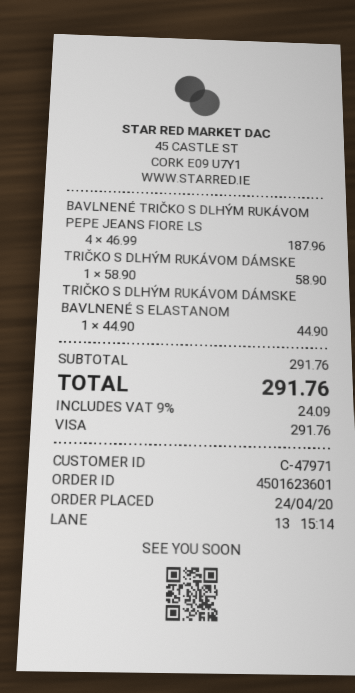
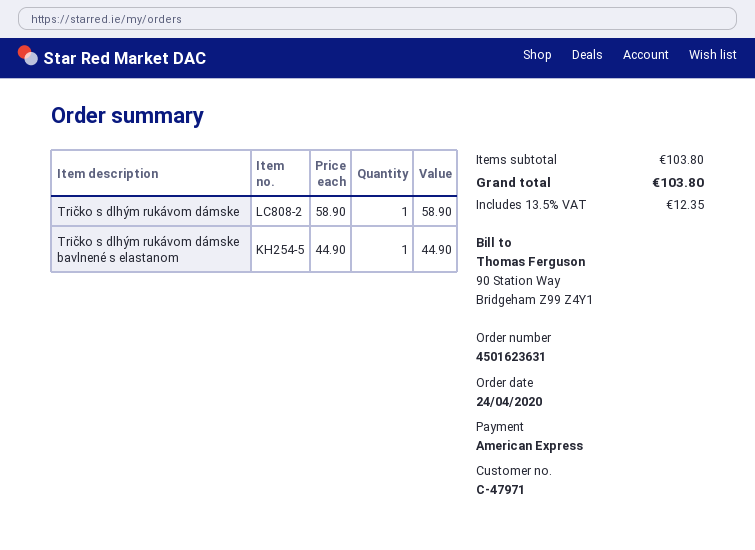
order number: 4501623601 -> 4501623631
payment method: Visa -> American Express
BAVLNENÉ TRIČKO S DLHÝM RUKÁVOM PEPE JEANS FIORE LS: 4 x 46.99 = 187.96 -> none
subtotal: 291.76 -> 103.80
tax: 9% = 24.09 -> 13.5% = 12.35
total: 291.76 -> 103.80

